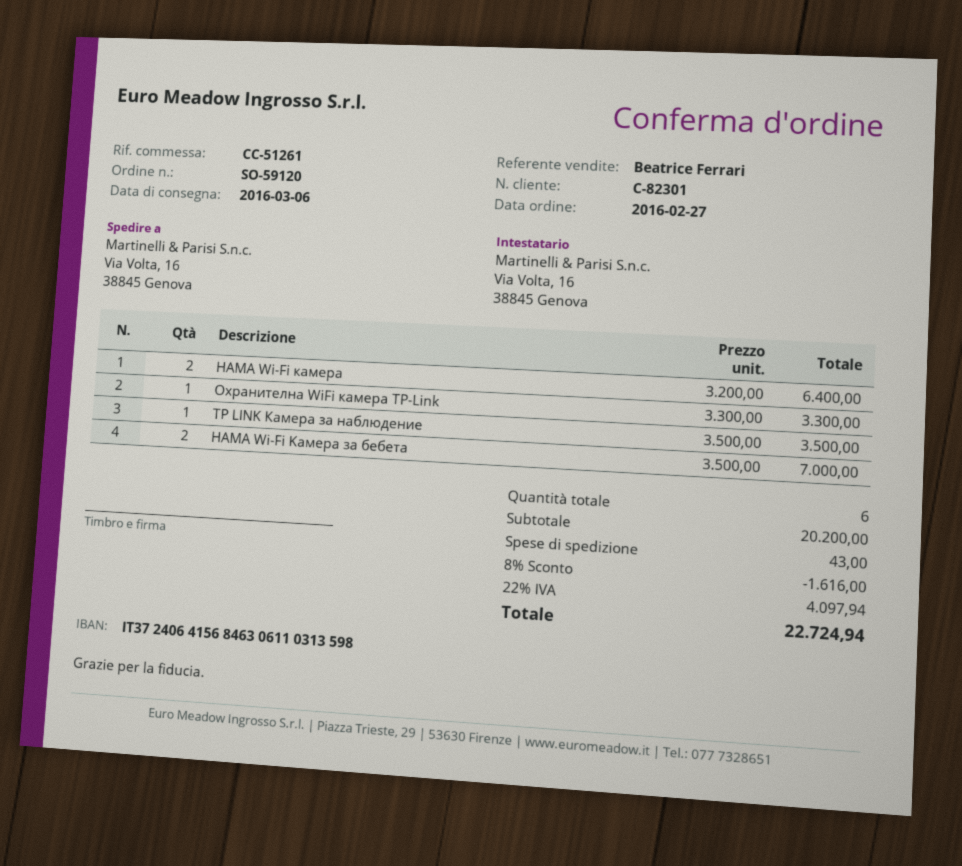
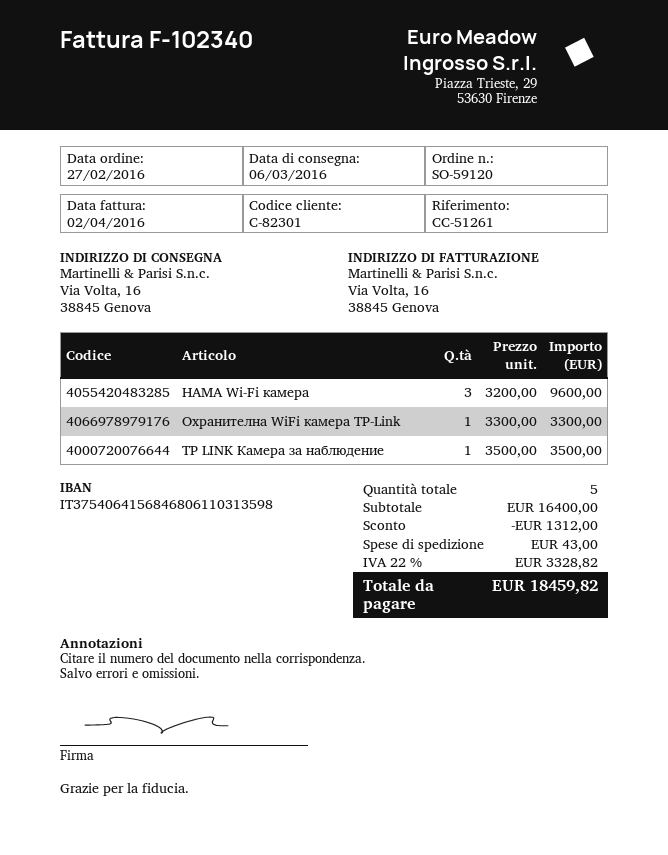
bank account: IT3724064156846306110313598 -> IT3754064156846806110313598
HAMA Wi-Fi камера: 2 x 3200.00 = 6400.00 -> 3 x 3200.00 = 9600.00
HAMA Wi-Fi Kамера за бебета: 2 x 3500.00 = 7000.00 -> none
total quantity: 6 -> 5
subtotal: 20200.00 -> 16400.00
discount: 1616.00 -> 1312.00
tax: 22% = 4097.94 -> 22% = 3328.82
total: 22724.94 -> 18459.82

